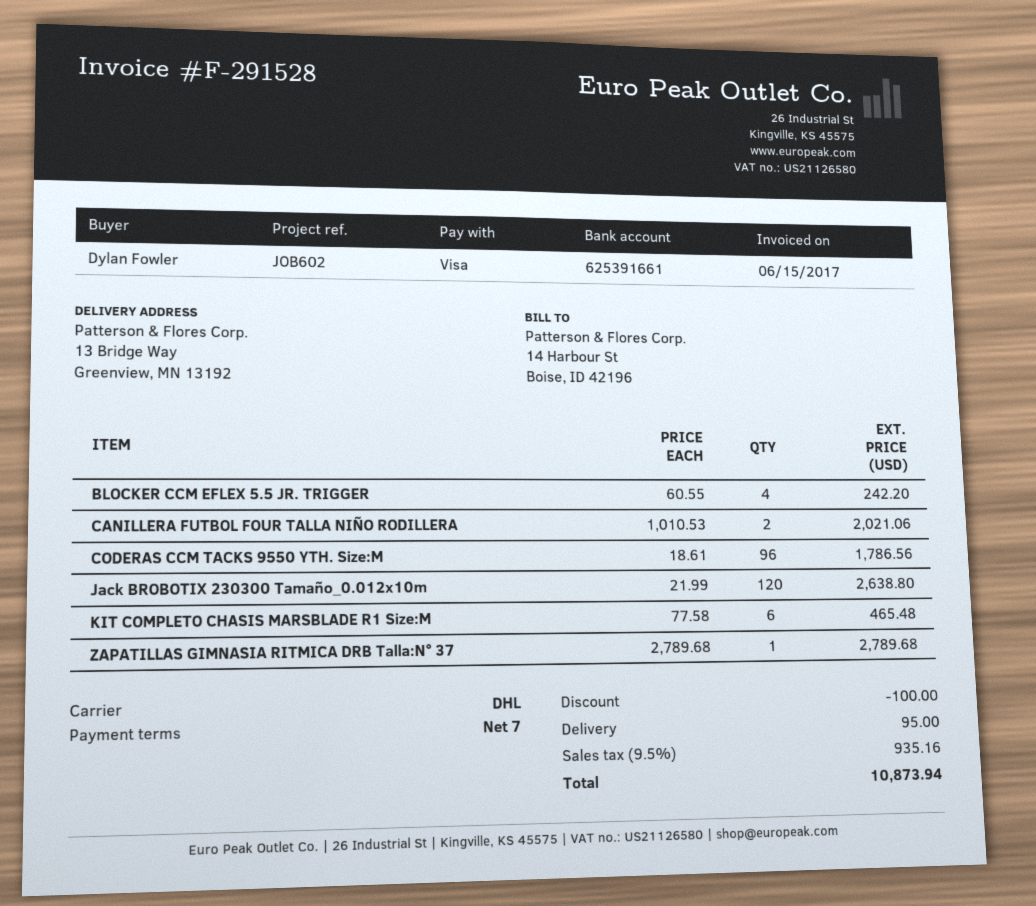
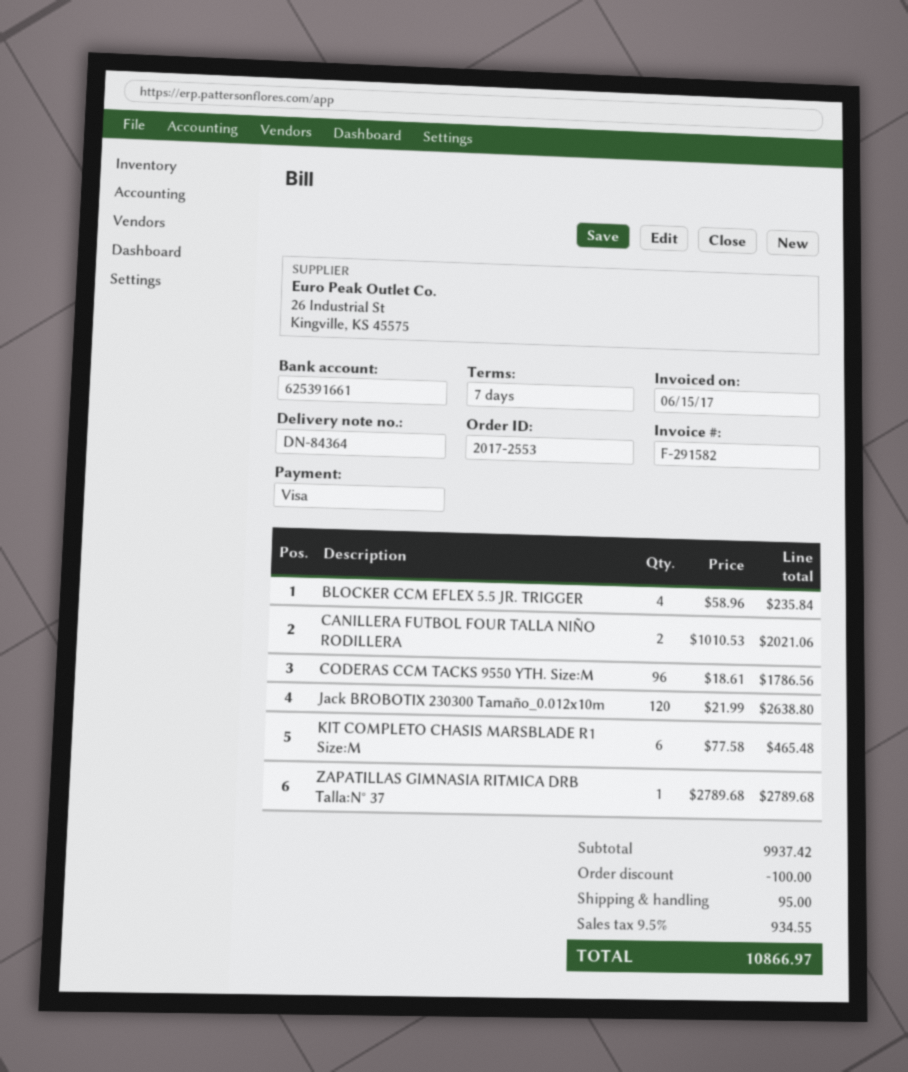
invoice number: F-291528 -> F-291582
BLOCKER CCM EFLEX 5.5 JR. TRIGGER: 4 x 60.55 = 242.20 -> 4 x 58.96 = 235.84
tax: 9.5% = 935.16 -> 9.5% = 934.55
total: 10873.94 -> 10866.97

